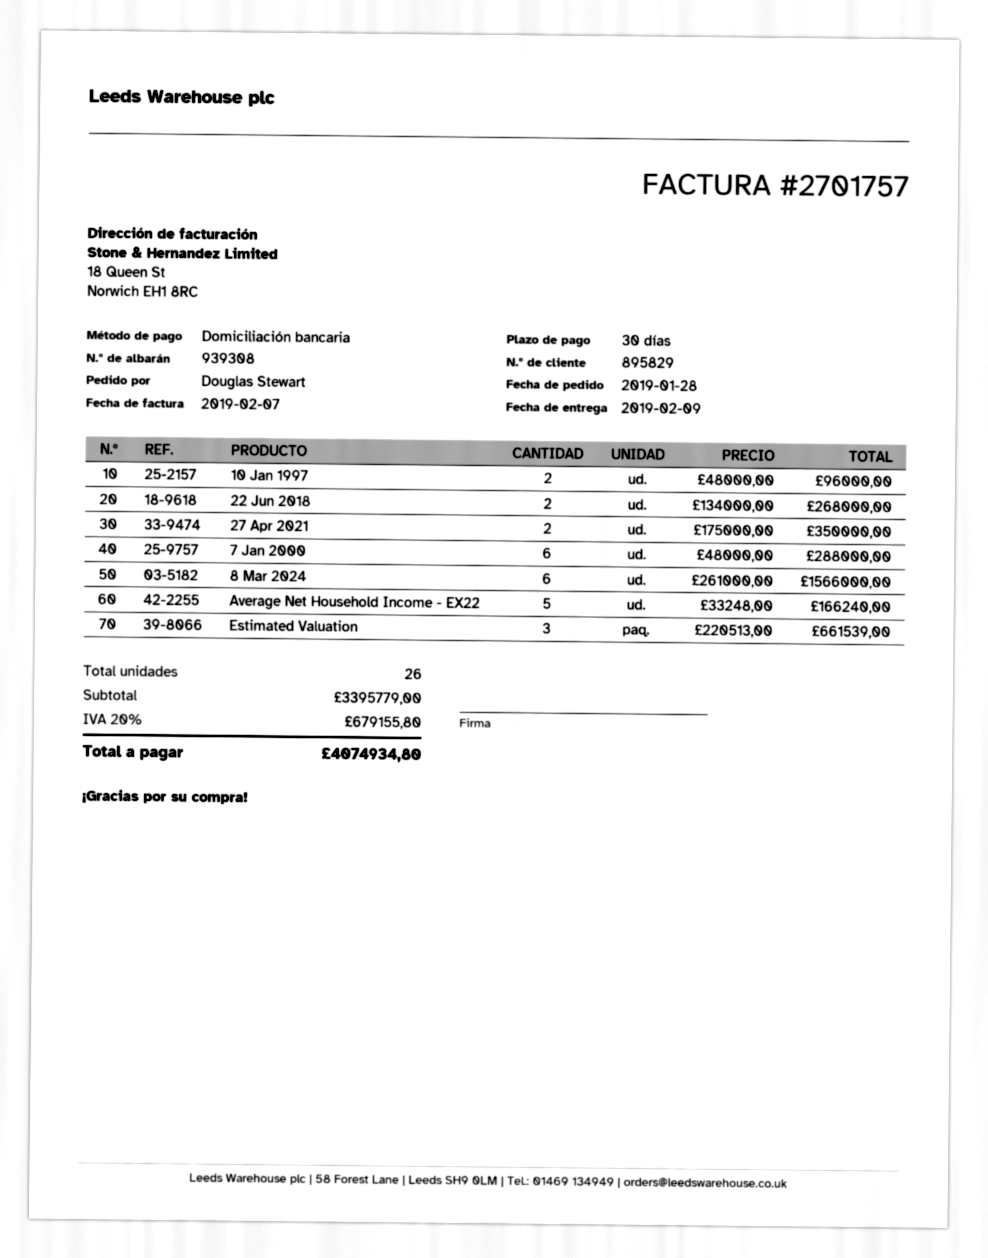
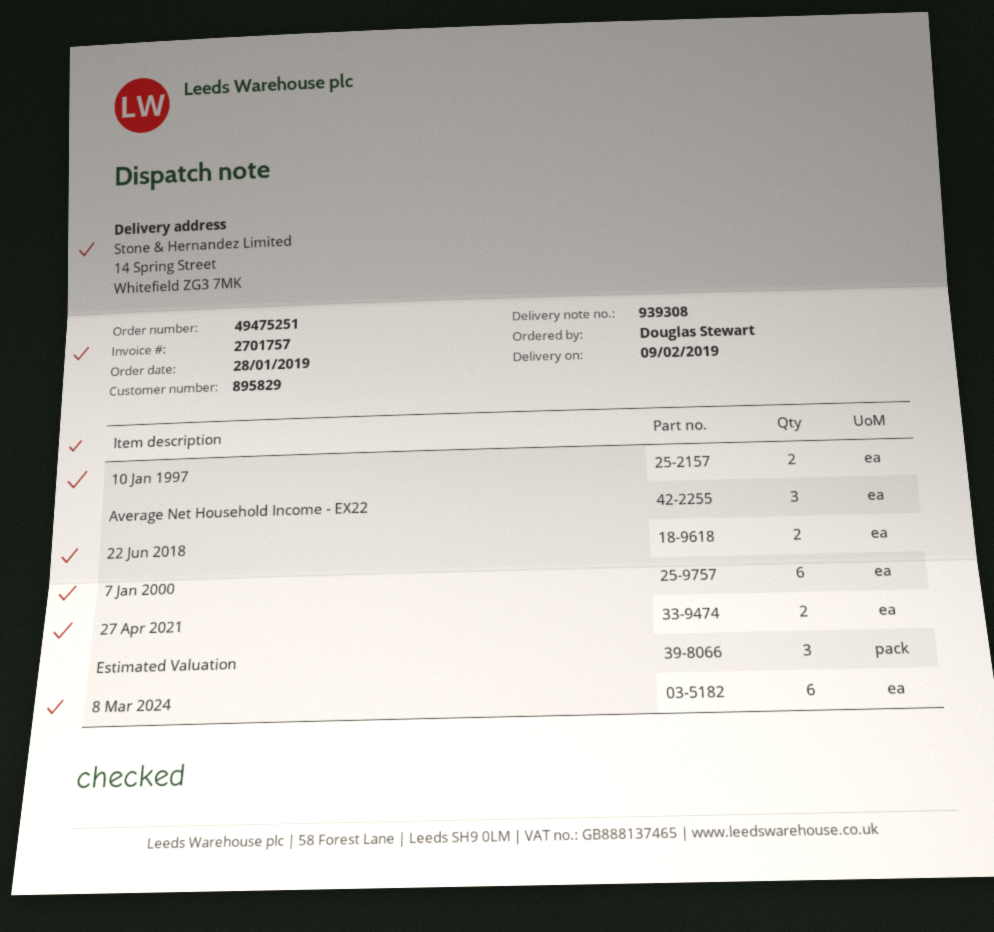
Average Net Household Income - EX22: 5 -> 3

